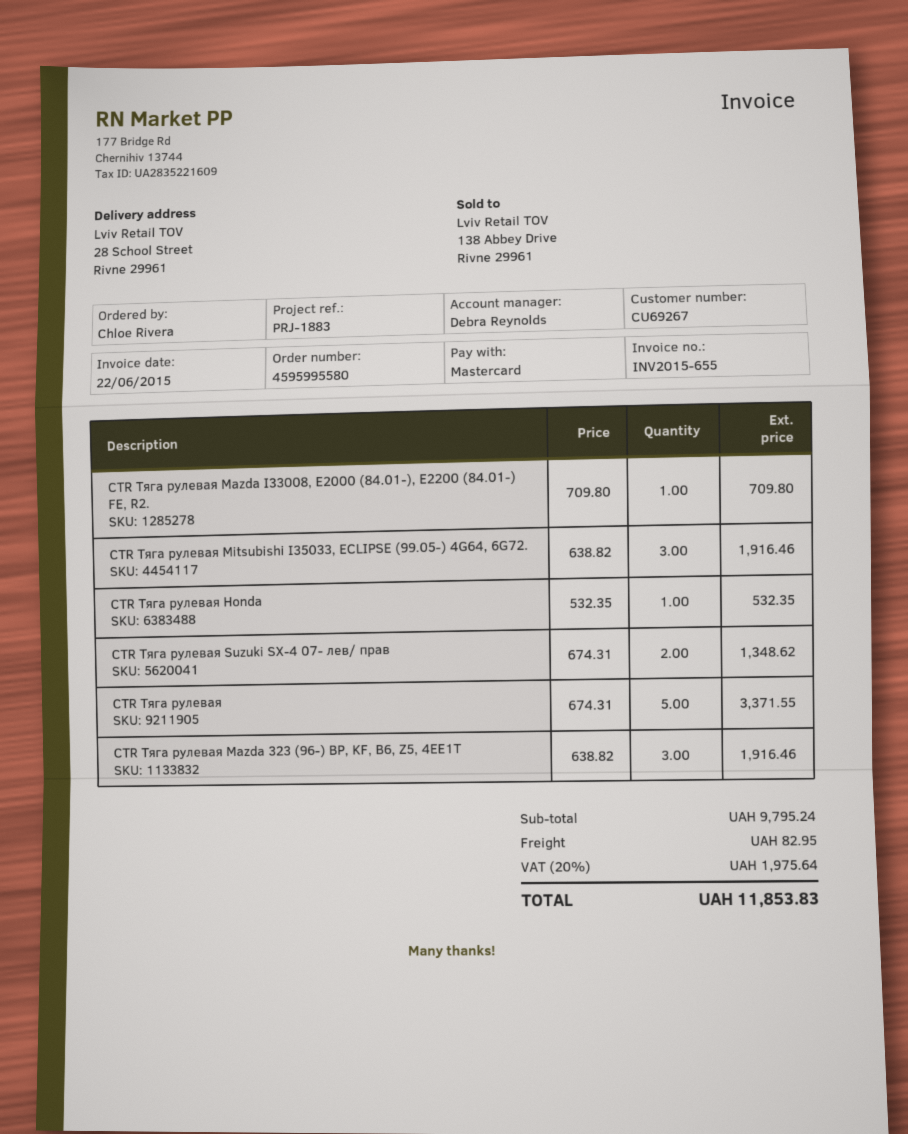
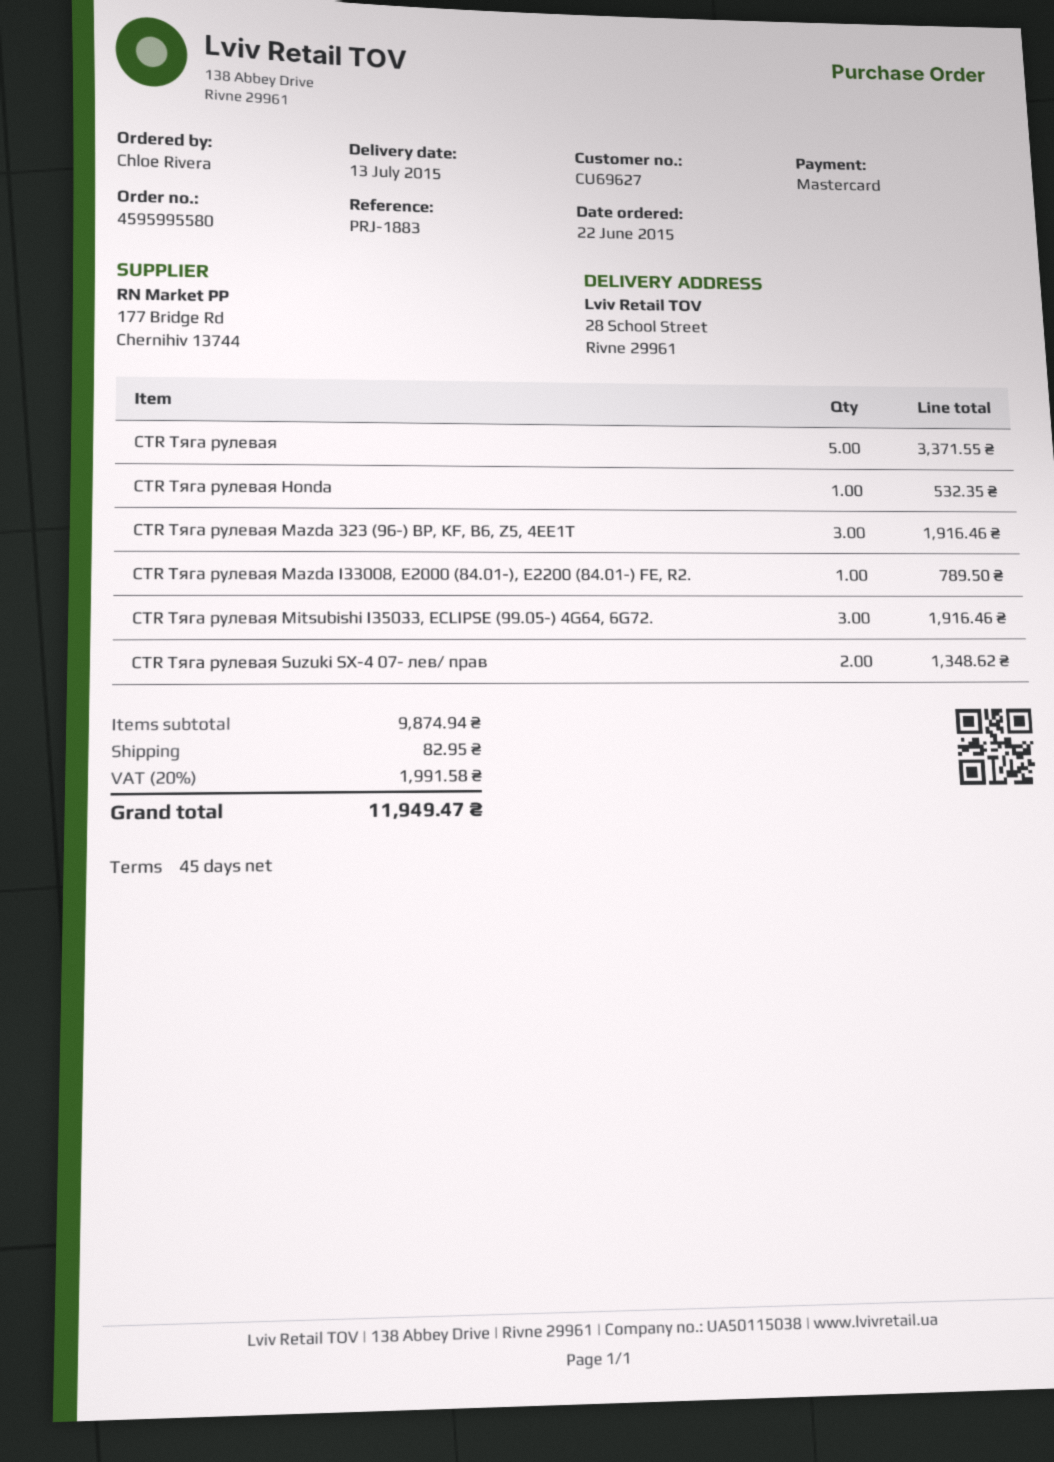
customer number: CU69267 -> CU69627
CTR Тяга рулевая Mazda I33008, E2000 (84.01-), E2200 (84.01-) FE, R2.: 1 for 709.80 -> 1 for 789.50
subtotal: 9795.24 -> 9874.94
tax: 20% = 1975.64 -> 20% = 1991.58
total: 11853.83 -> 11949.47

